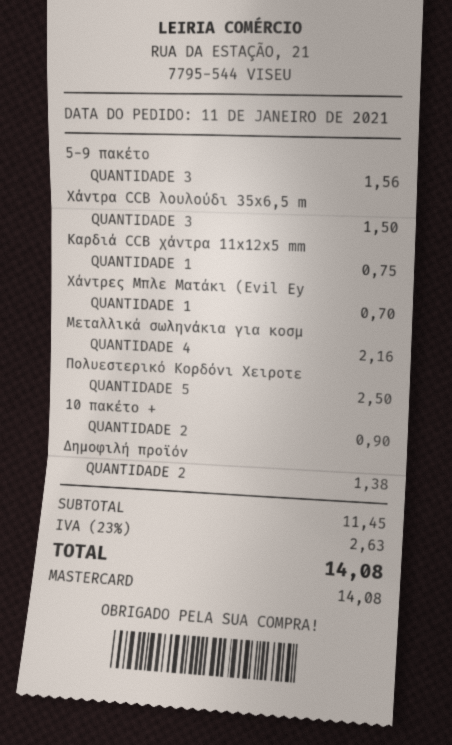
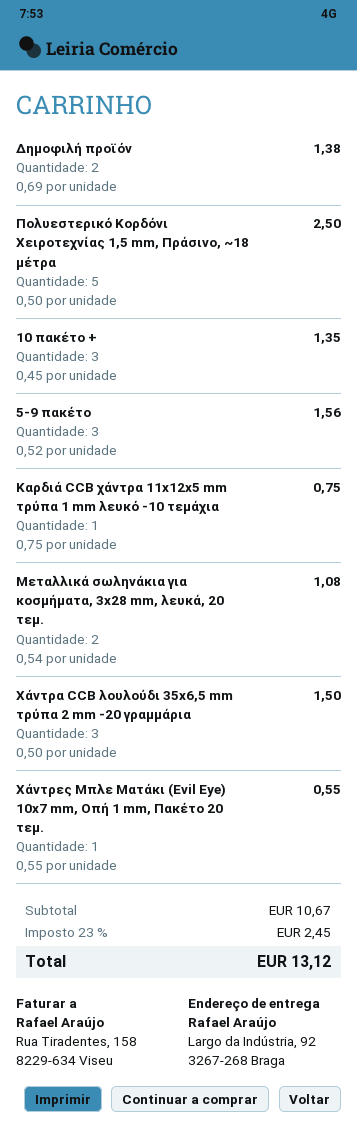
Χάντρες Μπλε Ματάκι (Evil Ey: 1 for 0.70 -> 1 for 0.55
Μεταλλικά σωληνάκια για κοσμ: 4 for 2.16 -> 2 for 1.08
10 πακέτο +: 2 for 0.90 -> 3 for 1.35
subtotal: 11.45 -> 10.67
tax: 23% = 2.63 -> 23% = 2.45
total: 14.08 -> 13.12

